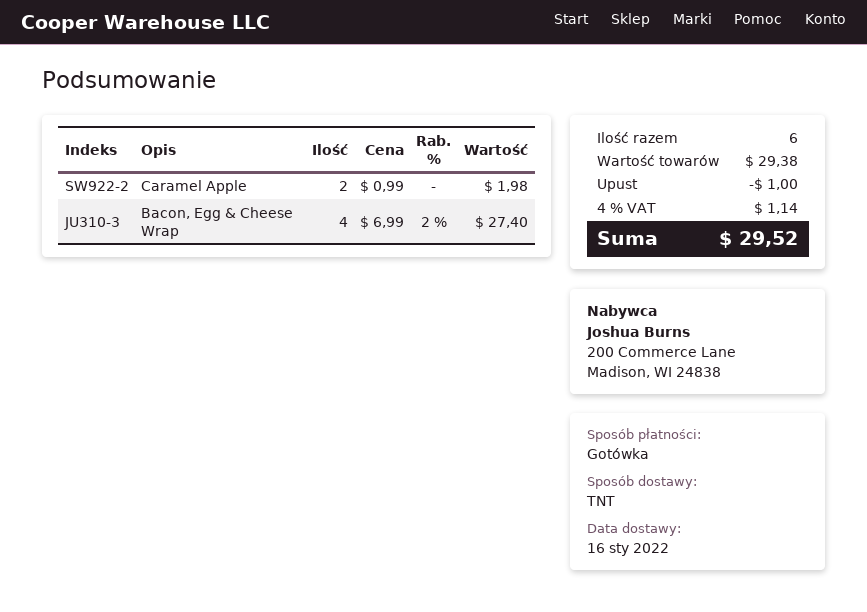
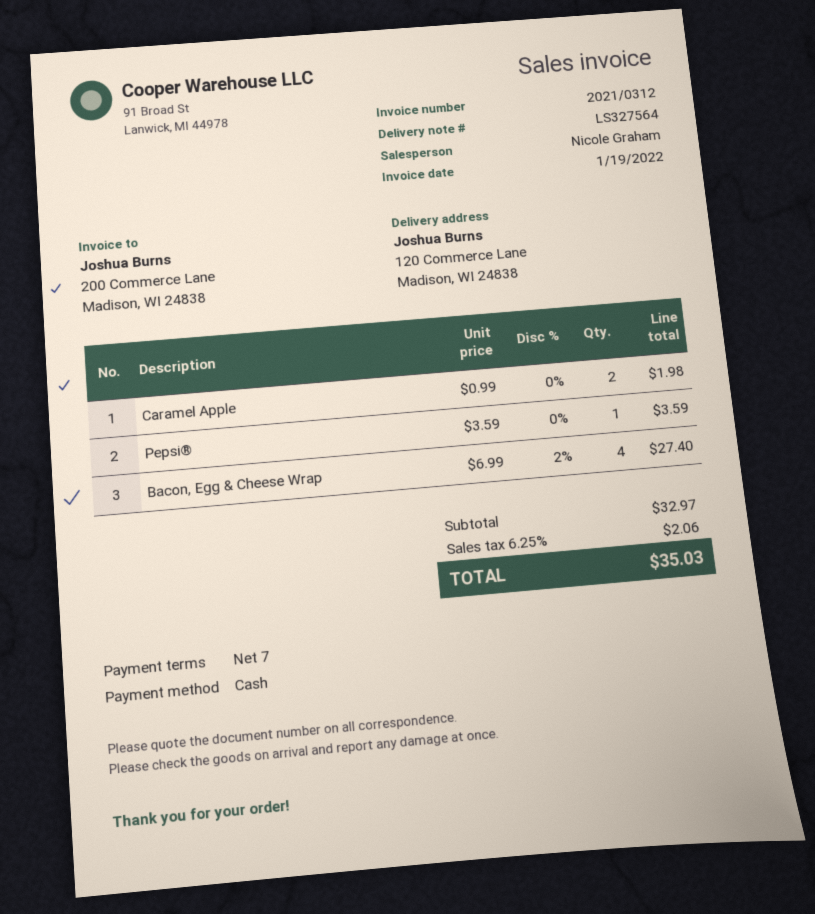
Pepsi®: none -> 1 x 3.59 = 3.59
subtotal: 29.38 -> 32.97
discount: 1.00 -> none
tax: 4% = 1.14 -> 6.25% = 2.06
total: 29.52 -> 35.03

